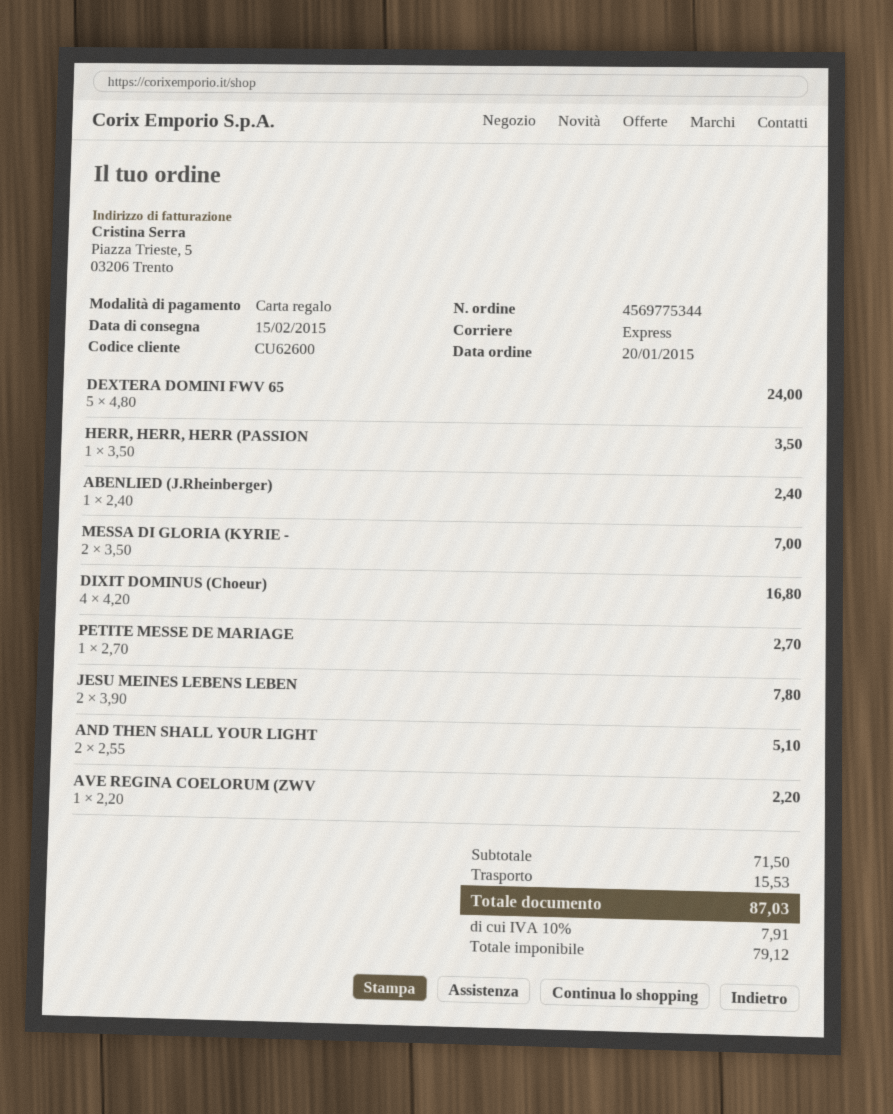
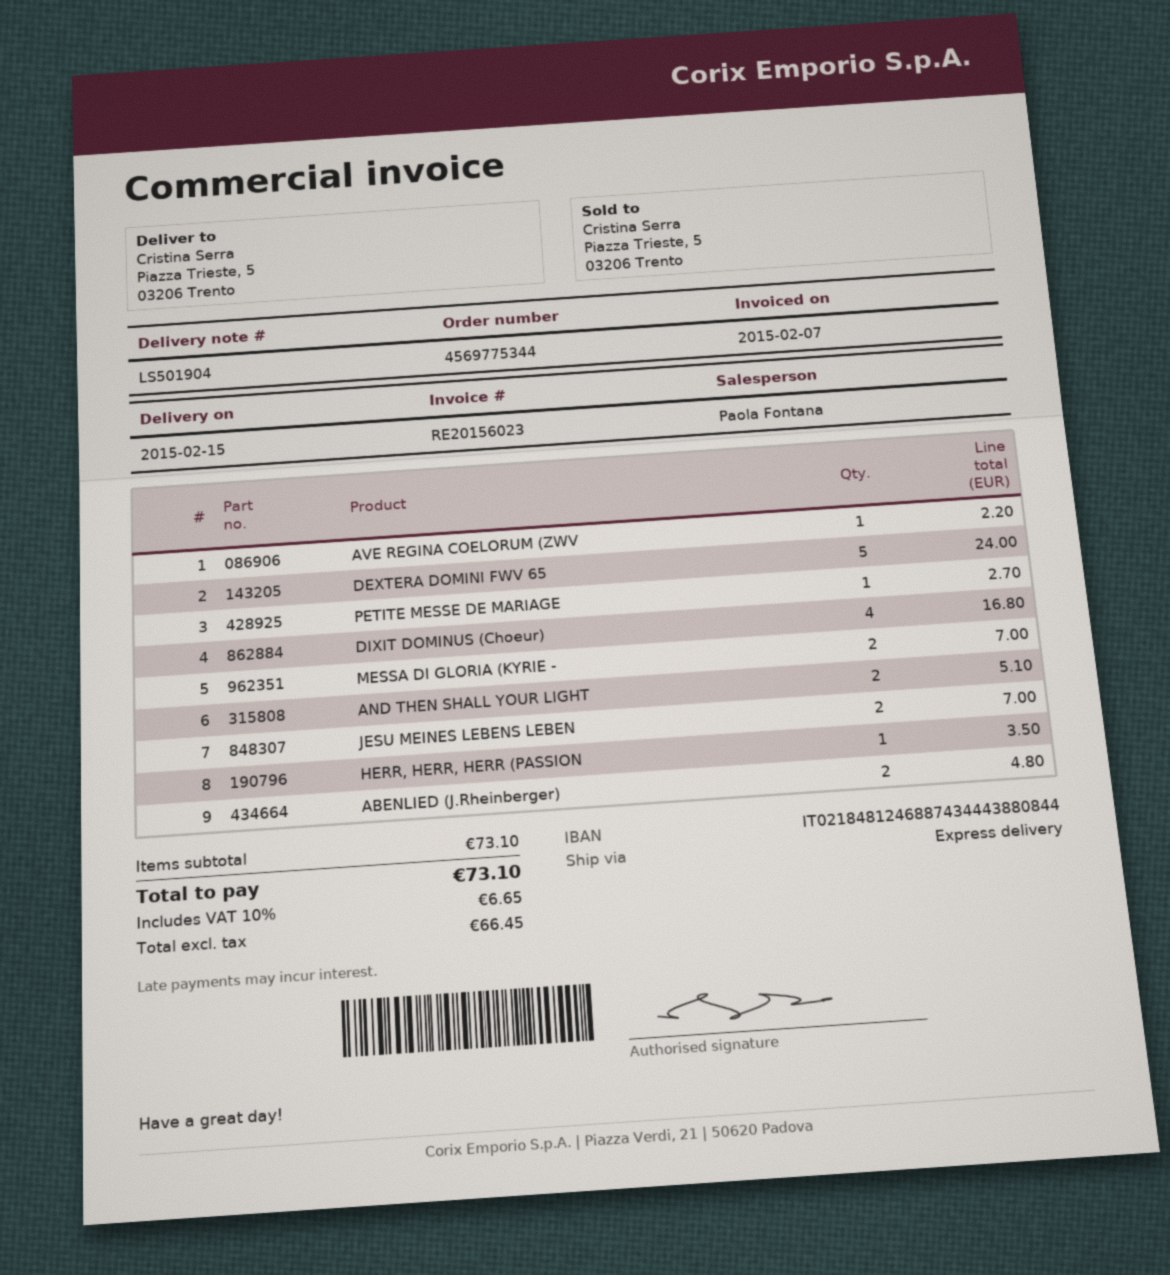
ABENLIED (J.Rheinberger): 1 for 2.40 -> 2 for 4.80
JESU MEINES LEBENS LEBEN: 2 for 7.80 -> 2 for 7.00
subtotal: 71.50 -> 73.10
shipping: 15.53 -> none
net: 79.12 -> 66.45
tax: 10% = 7.91 -> 10% = 6.65
total: 87.03 -> 73.10

